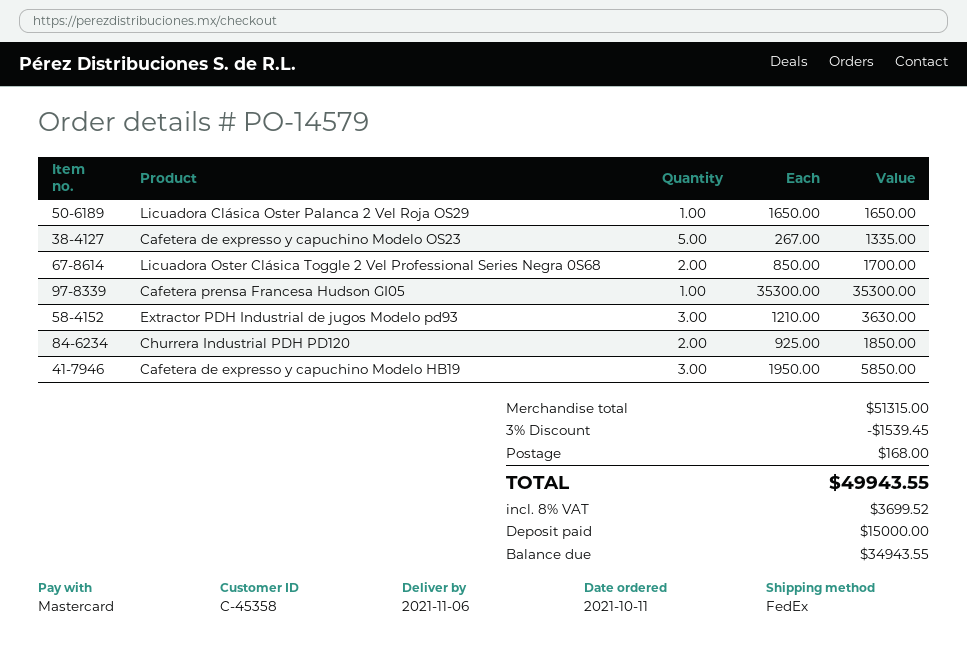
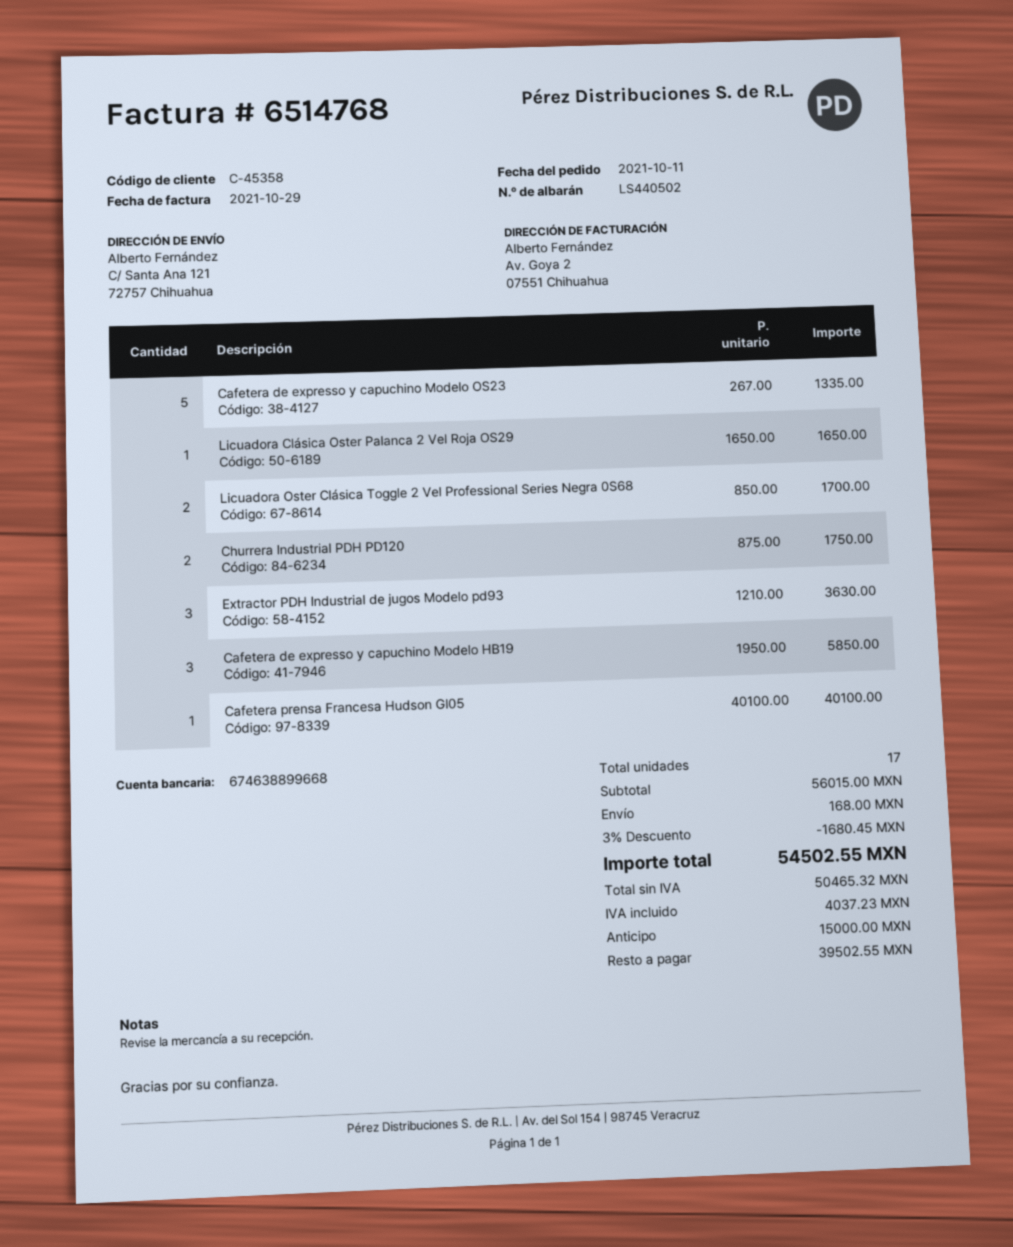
Cafetera prensa Francesa Hudson GI05: 1 x 35300.00 = 35300.00 -> 1 x 40100.00 = 40100.00
Churrera Industrial PDH PD120: 2 x 925.00 = 1850.00 -> 2 x 875.00 = 1750.00
subtotal: 51315.00 -> 56015.00
discount: 3% = 1539.45 -> 3% = 1680.45
tax: 3699.52 -> 4037.23
total: 49943.55 -> 54502.55
balance: 34943.55 -> 39502.55

